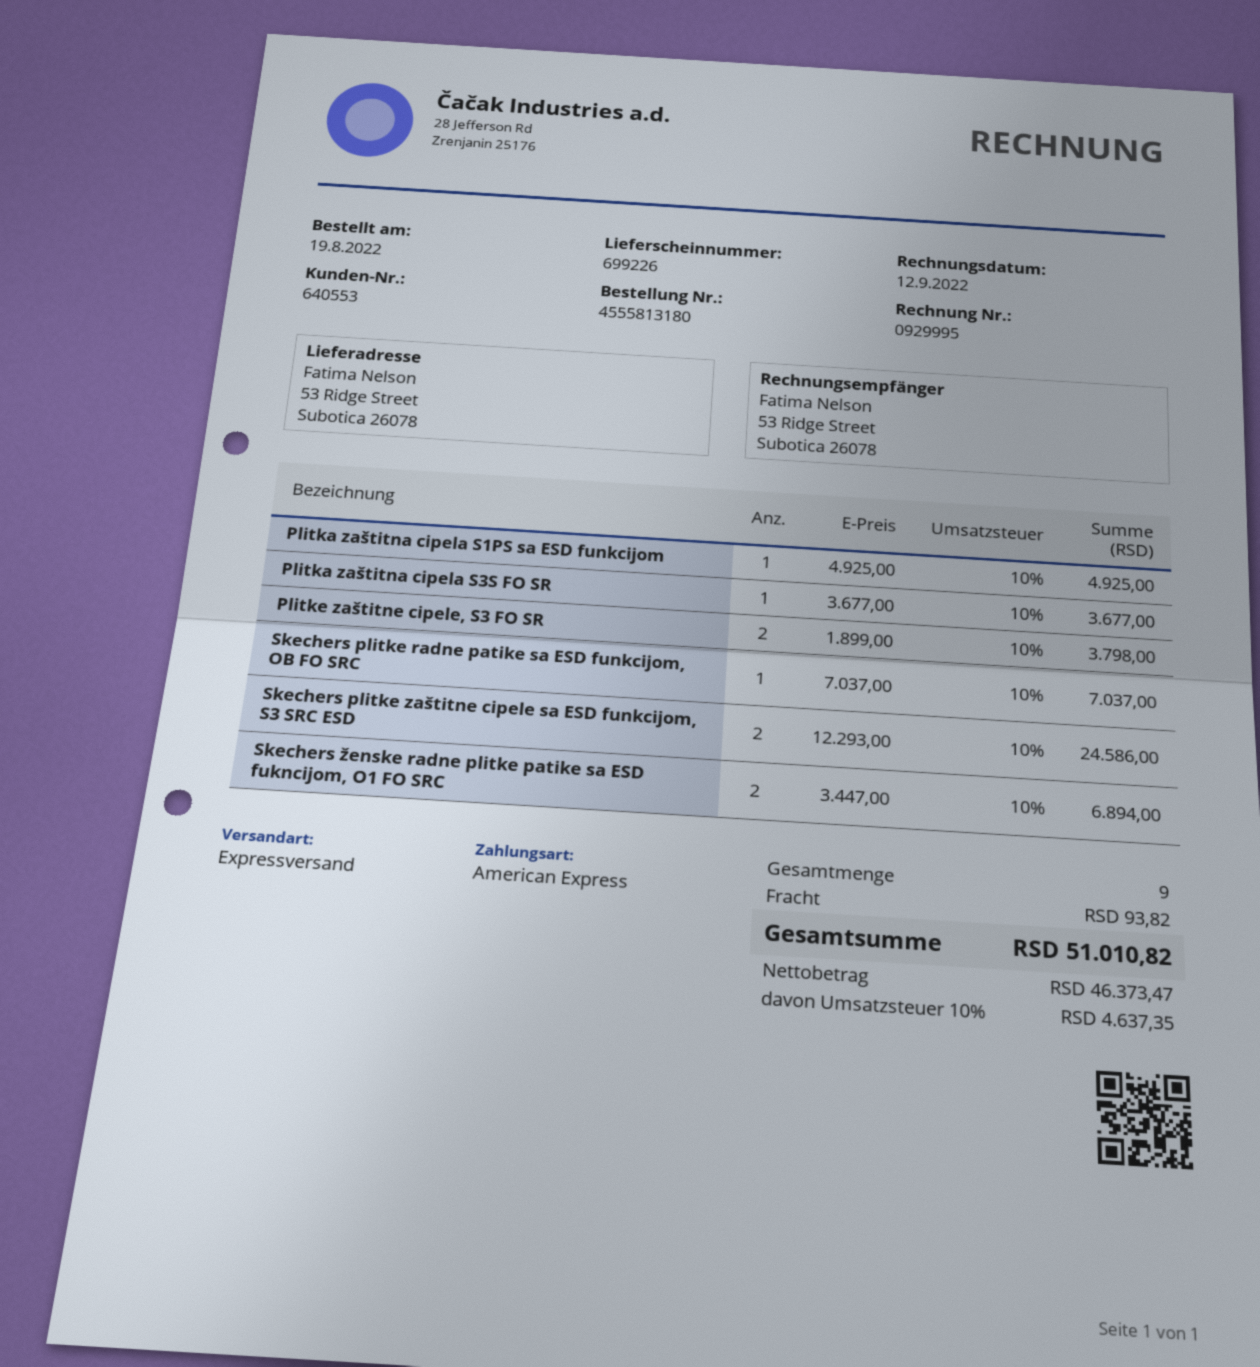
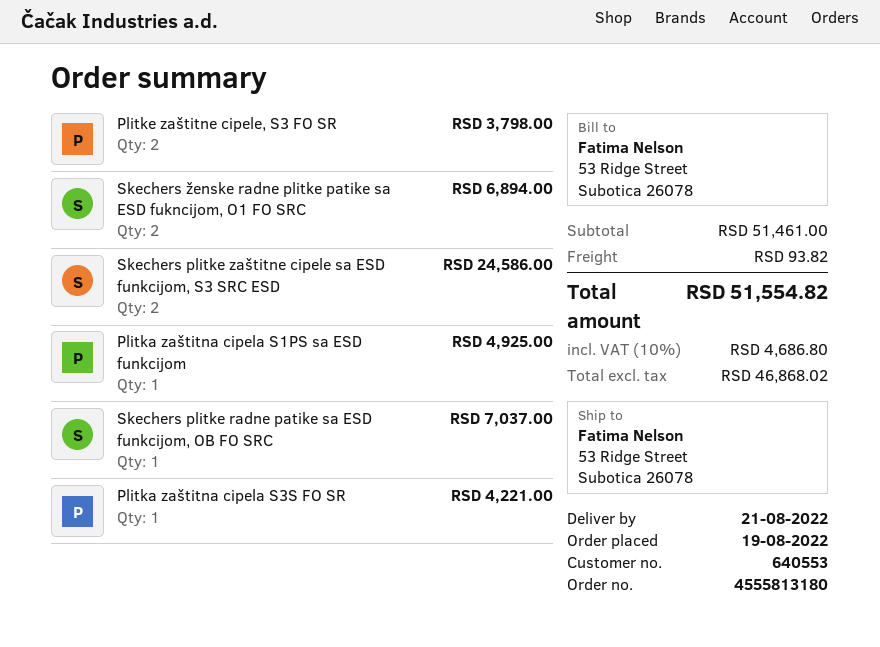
Plitka zaštitna cipela S3S FO SR: 1 for 3677.00 -> 1 for 4221.00
net: 46373.47 -> 46868.02
tax: 10% = 4637.35 -> 10% = 4686.80
total: 51010.82 -> 51554.82

